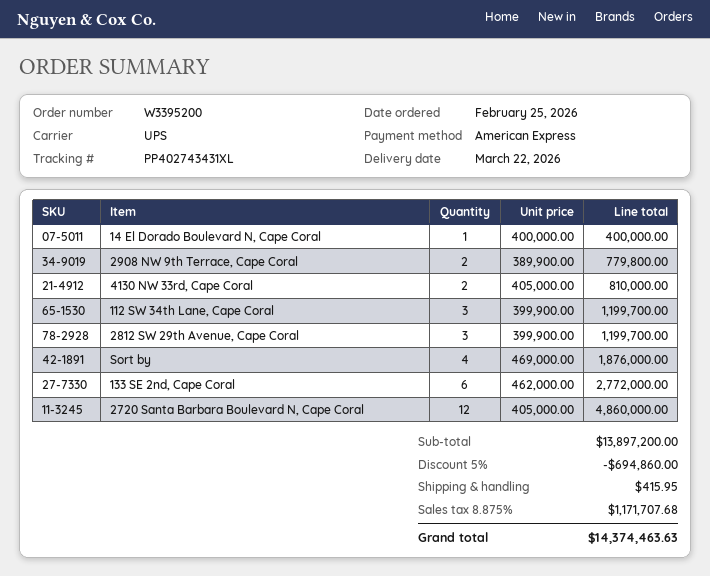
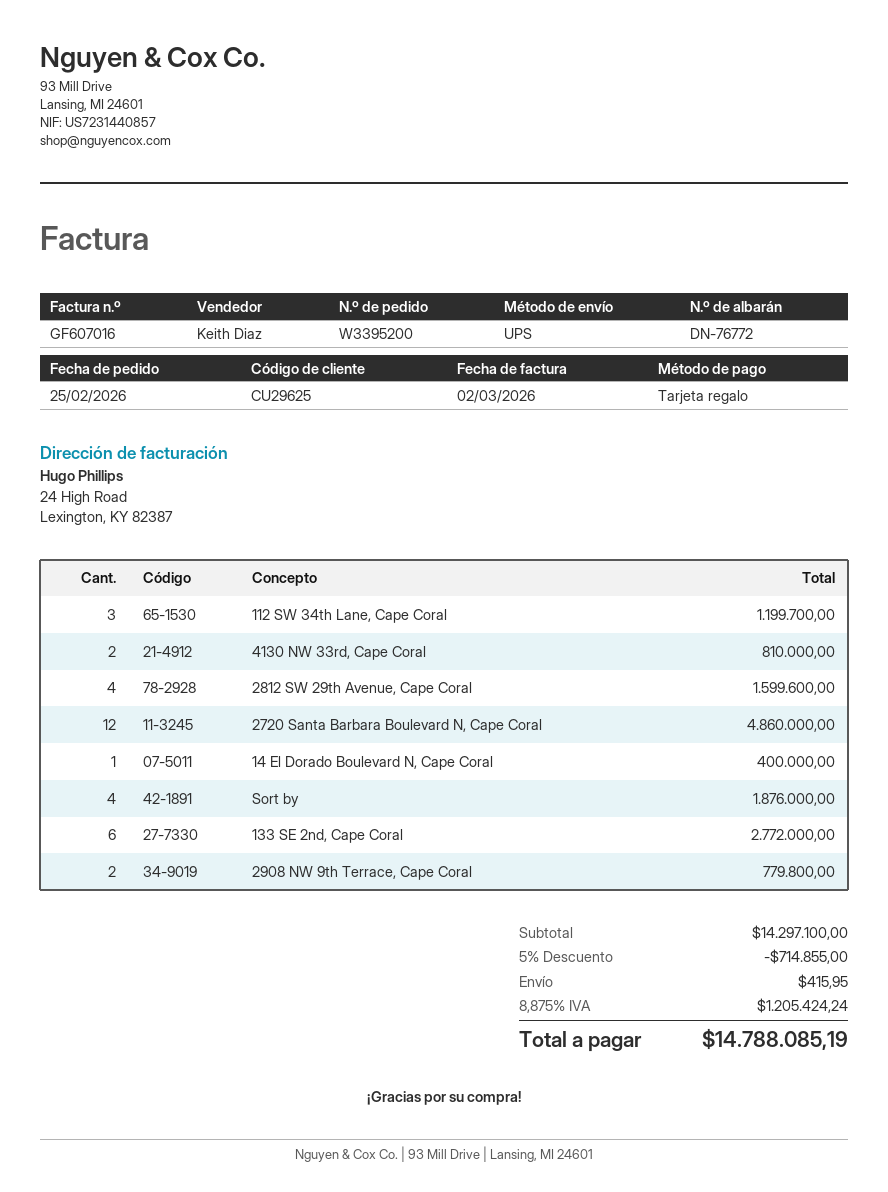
payment method: American Express -> gift card
2812 SW 29th Avenue, Cape Coral: 3 for 1199700.00 -> 4 for 1599600.00
subtotal: 13897200.00 -> 14297100.00
discount: 5% = 694860.00 -> 5% = 714855.00
tax: 8.875% = 1171707.68 -> 8.875% = 1205424.24
total: 14374463.63 -> 14788085.19

